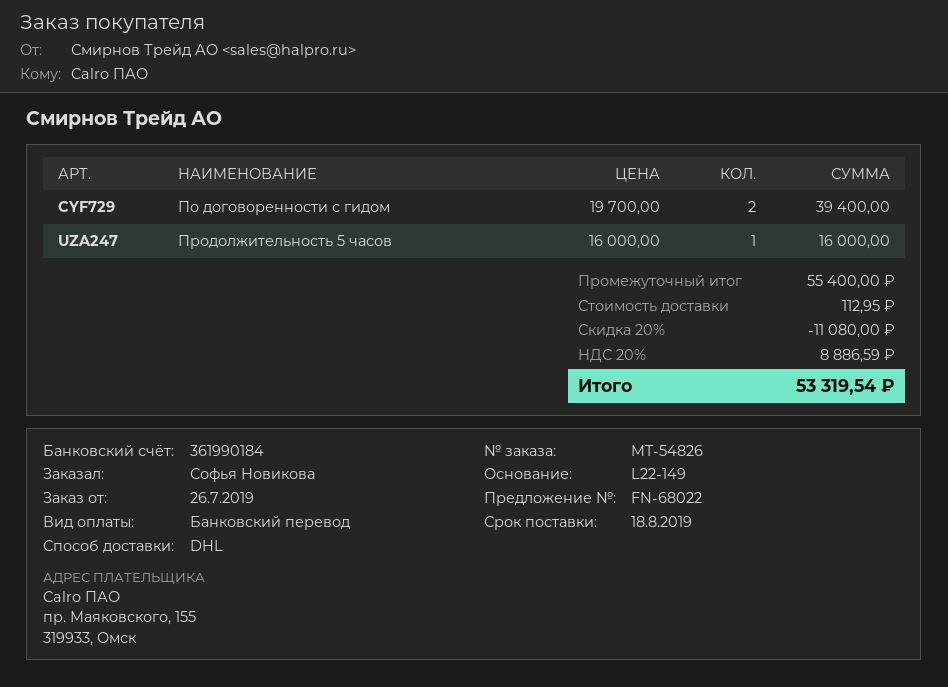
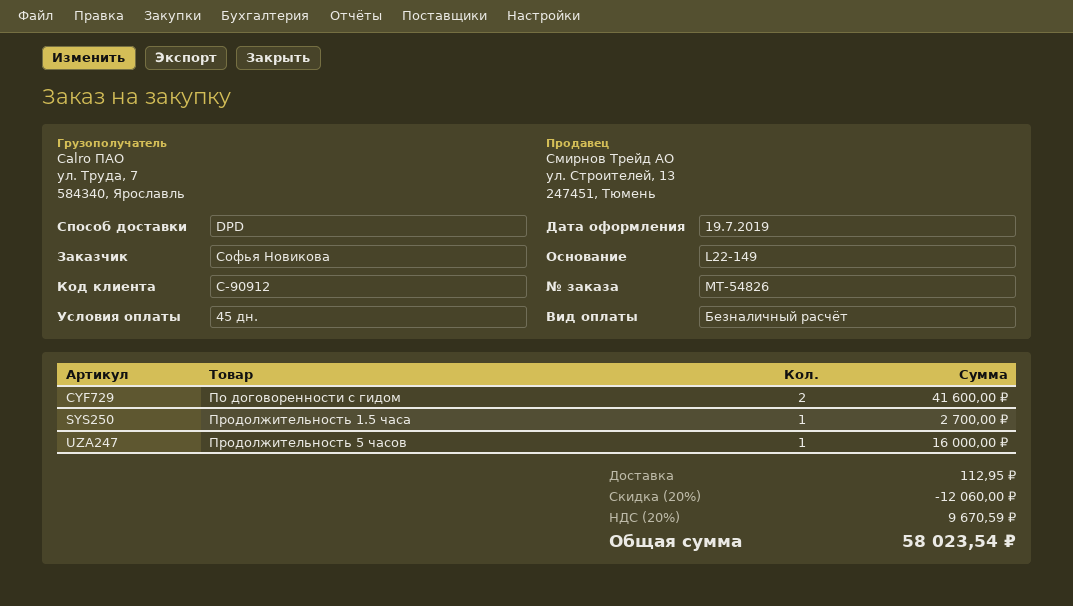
order date: 2019-07-26 -> 2019-07-19
shipping method: DHL -> DPD
По договоренности с гидом: 2 for 39400.00 -> 2 for 41600.00
Продолжительность 1.5 часа: none -> 1 for 2700.00
discount: 20% = 11080.00 -> 20% = 12060.00
tax: 20% = 8886.59 -> 20% = 9670.59
total: 53319.54 -> 58023.54

